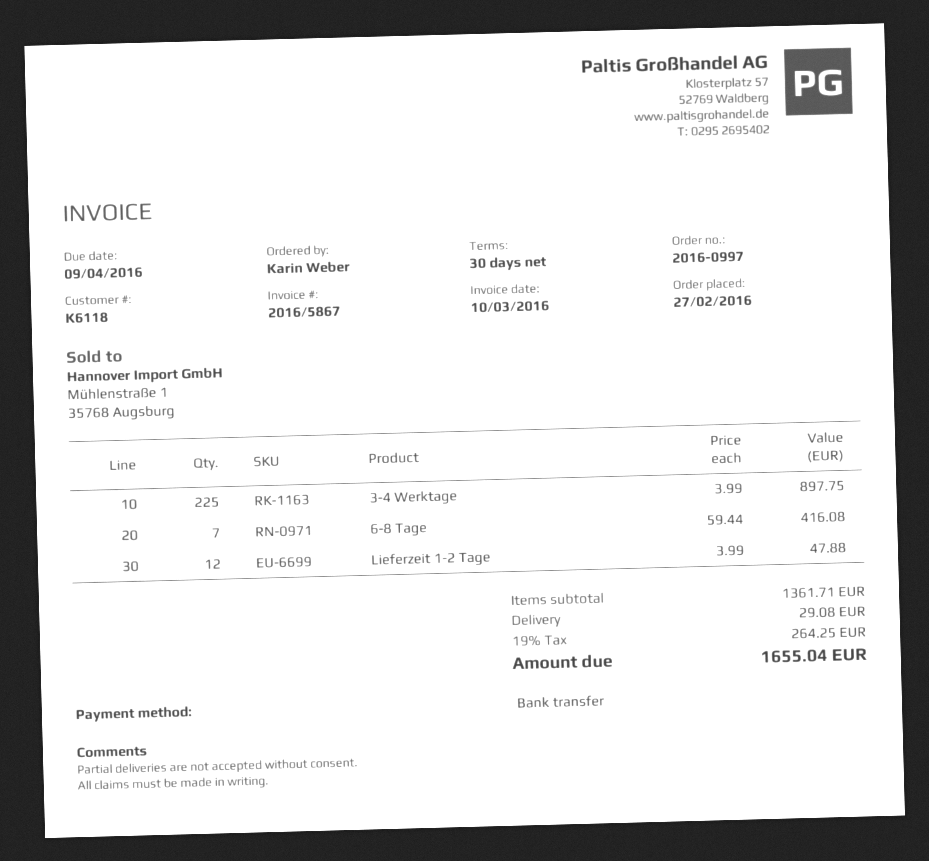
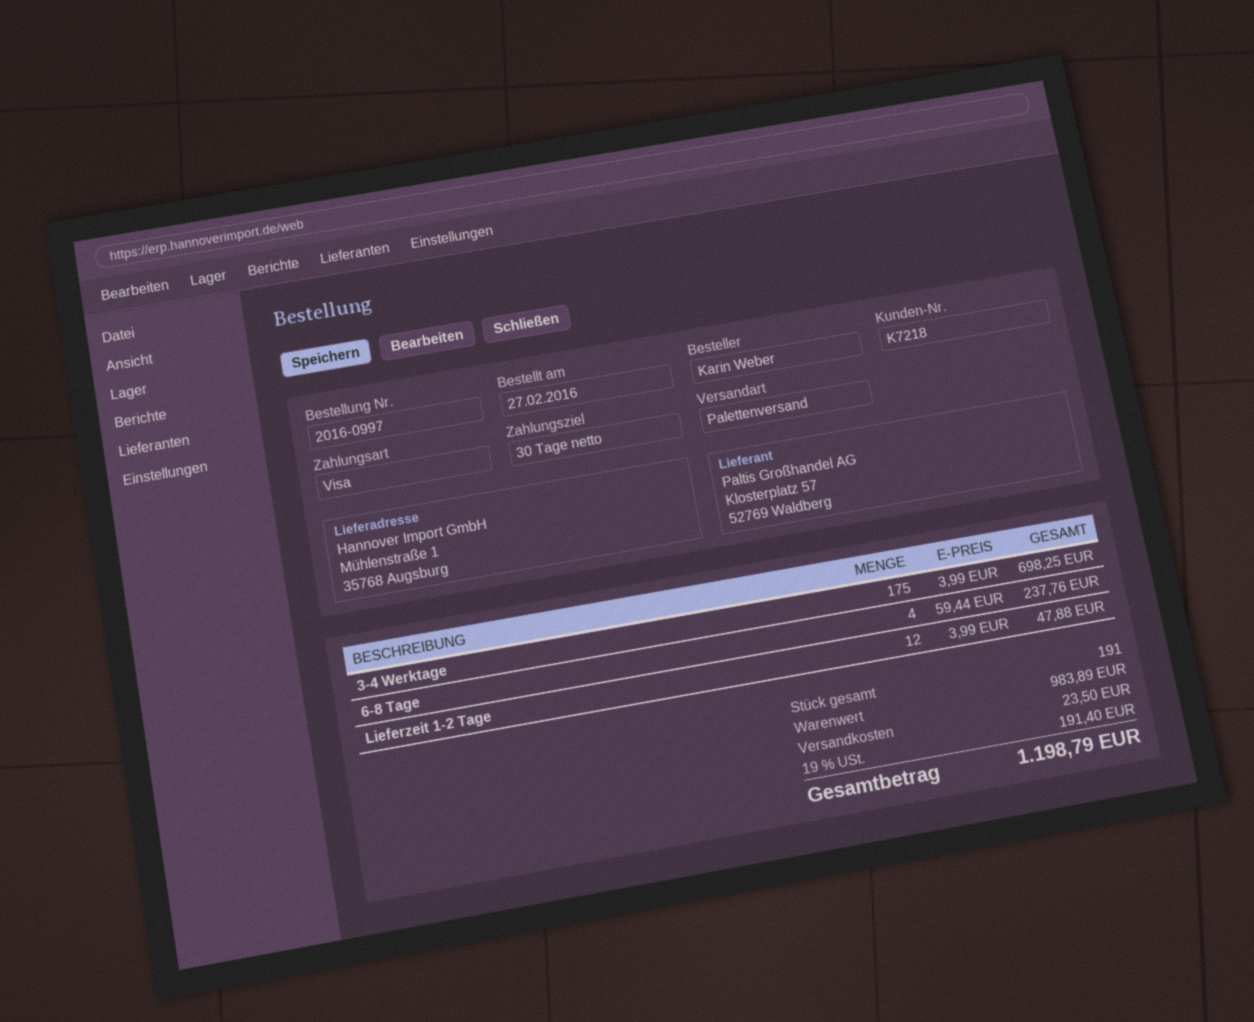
customer number: K6118 -> K7218
payment method: bank transfer -> Visa
3-4 Werktage: 225 x 3.99 = 897.75 -> 175 x 3.99 = 698.25
6-8 Tage: 7 x 59.44 = 416.08 -> 4 x 59.44 = 237.76
subtotal: 1361.71 -> 983.89
shipping: 29.08 -> 23.50
tax: 19% = 264.25 -> 19% = 191.40
total: 1655.04 -> 1198.79

